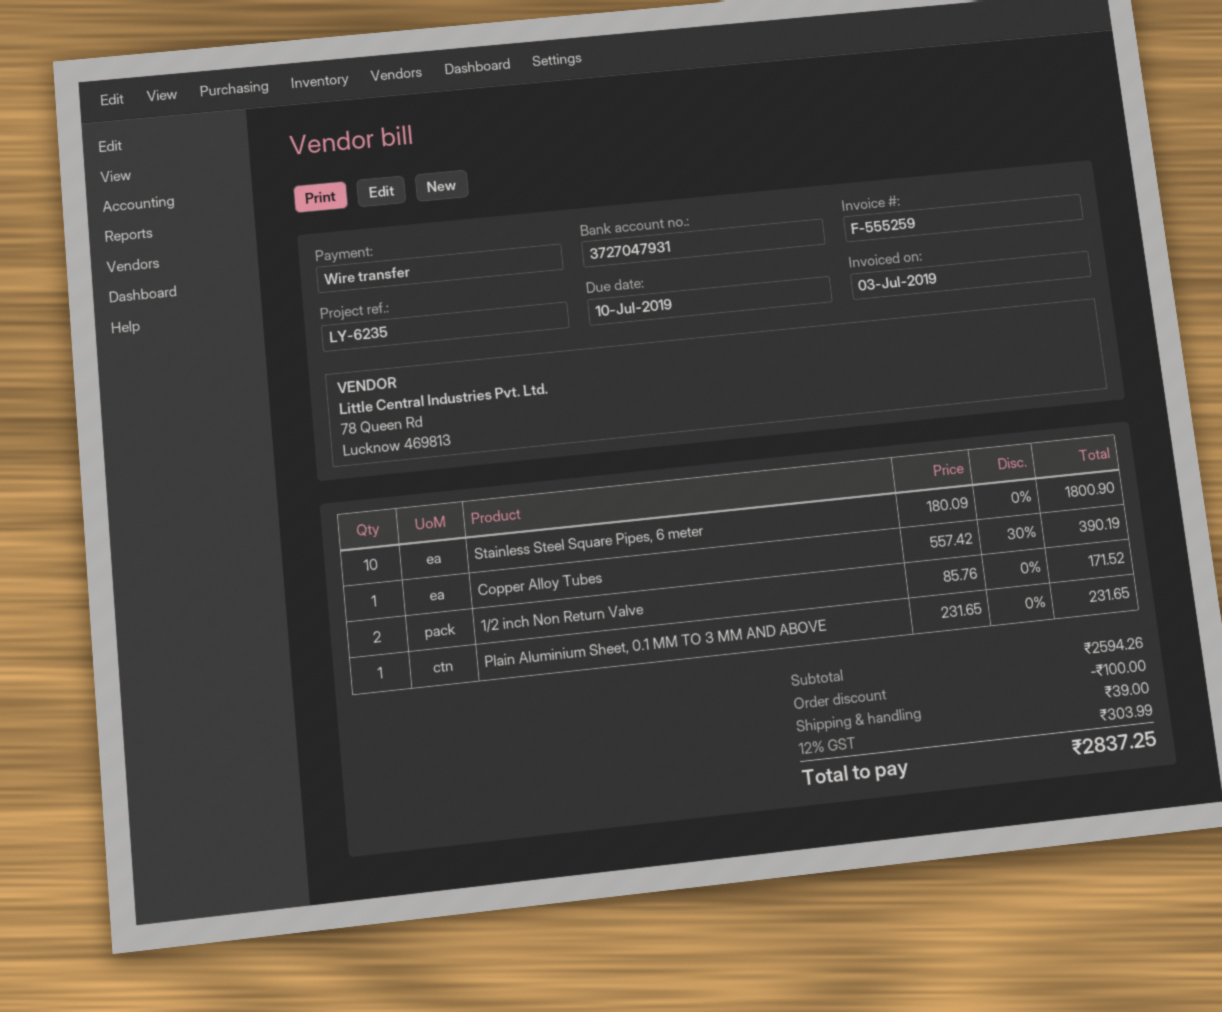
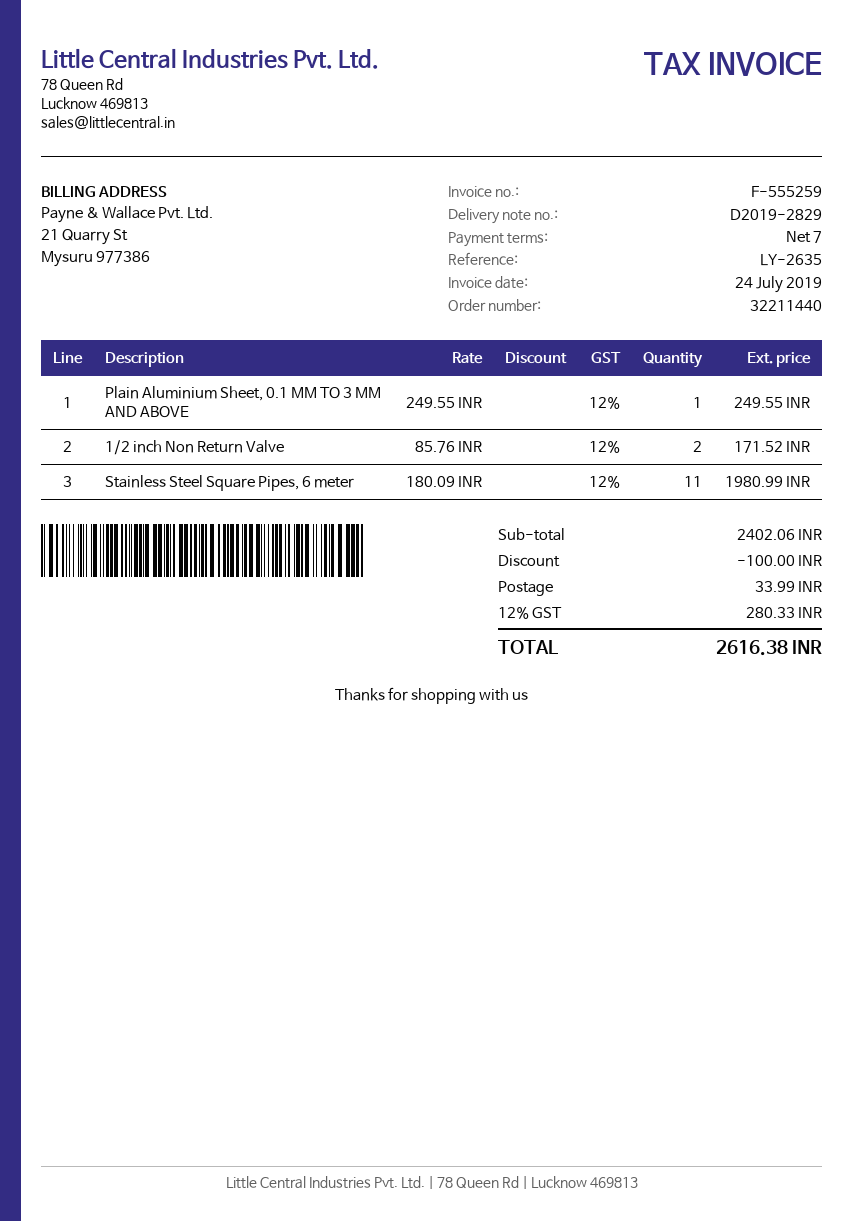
invoice date: 2019-07-03 -> 2019-07-24
reference: LY-6235 -> LY-2635
Stainless Steel Square Pipes, 6 meter: 10 x 180.09 = 1800.90 -> 11 x 180.09 = 1980.99
Copper Alloy Tubes: 1 x 557.42 - 30% = 390.19 -> none
Plain Aluminium Sheet, 0.1 MM TO 3 MM AND ABOVE: 1 x 231.65 = 231.65 -> 1 x 249.55 = 249.55
subtotal: 2594.26 -> 2402.06
shipping: 39.00 -> 33.99
tax: 12% = 303.99 -> 12% = 280.33
total: 2837.25 -> 2616.38

